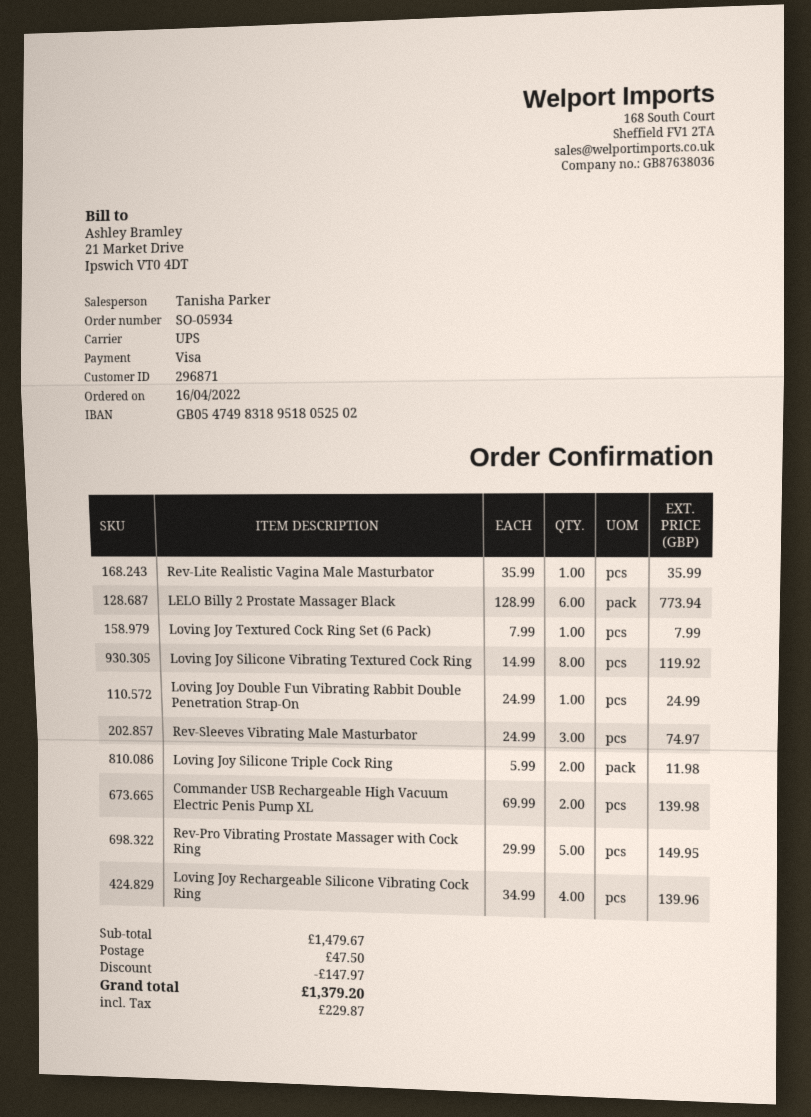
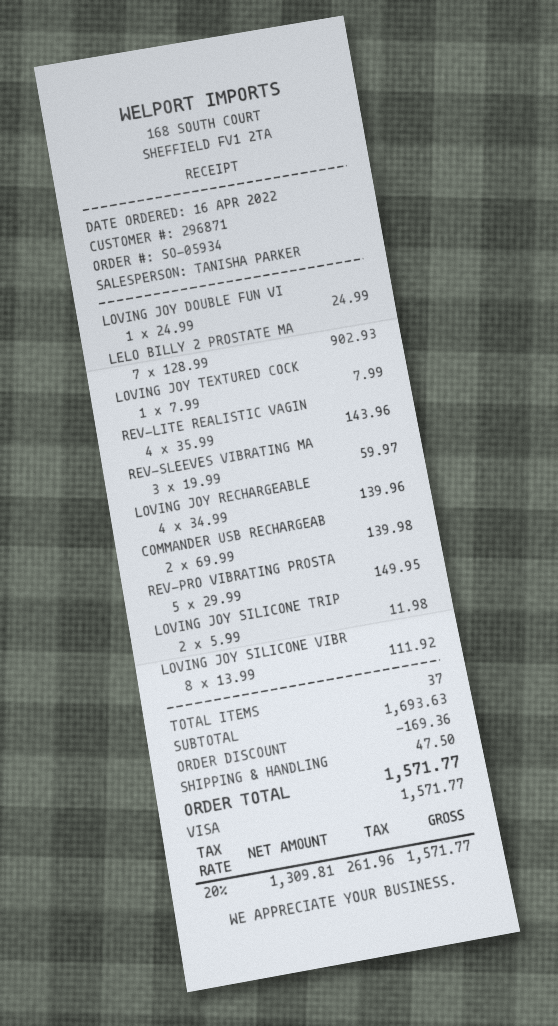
Rev-Lite Realistic Vagina Male Masturbator: 1 x 35.99 = 35.99 -> 4 x 35.99 = 143.96
LELO Billy 2 Prostate Massager Black: 6 x 128.99 = 773.94 -> 7 x 128.99 = 902.93
Loving Joy Silicone Vibrating Textured Cock Ring: 8 x 14.99 = 119.92 -> 8 x 13.99 = 111.92
Rev-Sleeves Vibrating Male Masturbator: 3 x 24.99 = 74.97 -> 3 x 19.99 = 59.97
subtotal: 1479.67 -> 1693.63
discount: 147.97 -> 169.36
tax: 229.87 -> 261.96
total: 1379.20 -> 1571.77

